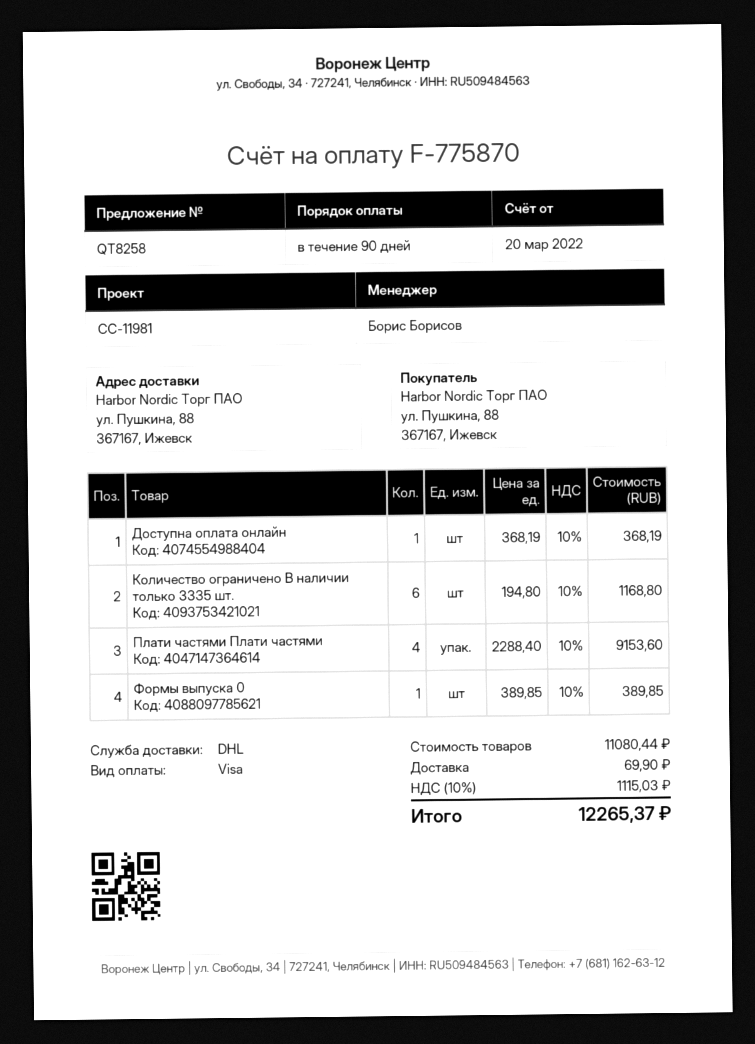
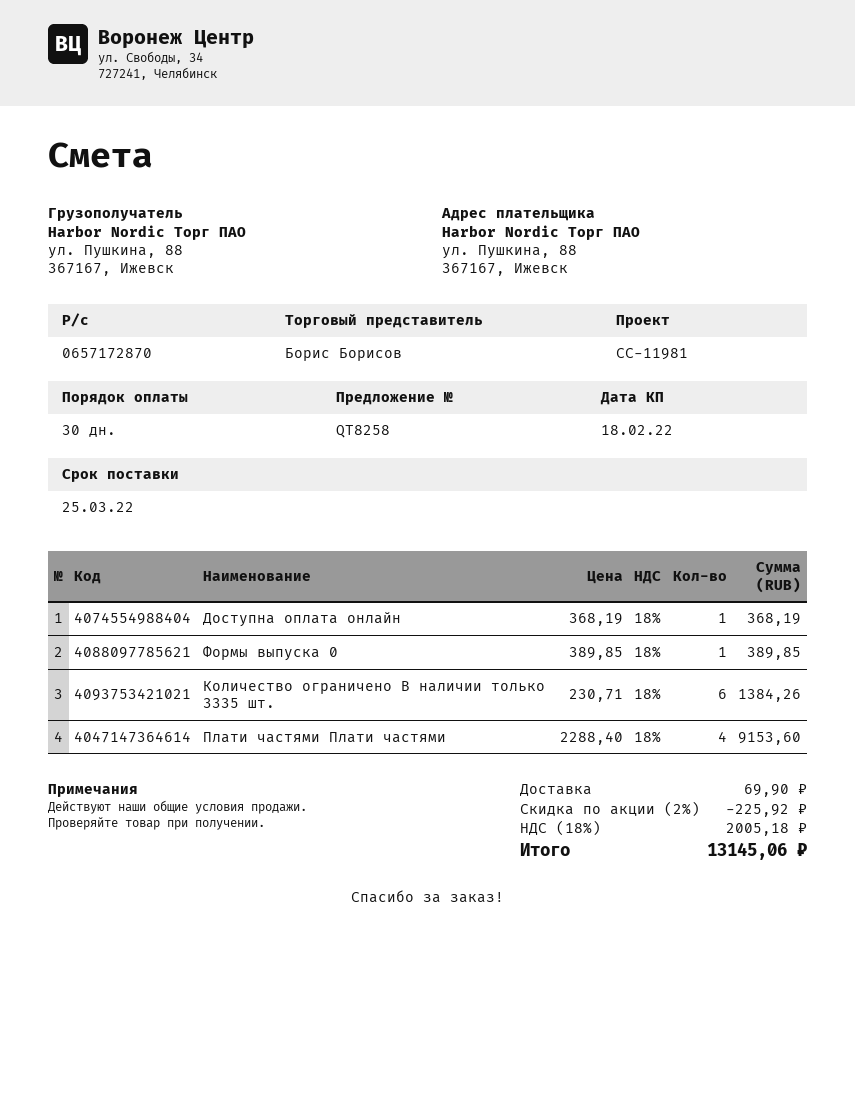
payment terms: 90 days -> 30 days
Количество ограничено В наличии только 3335 шт.: 6 x 194.80 = 1168.80 -> 6 x 230.71 = 1384.26
discount: none -> 2% = 225.92
tax: 10% = 1115.03 -> 18% = 2005.18
total: 12265.37 -> 13145.06

